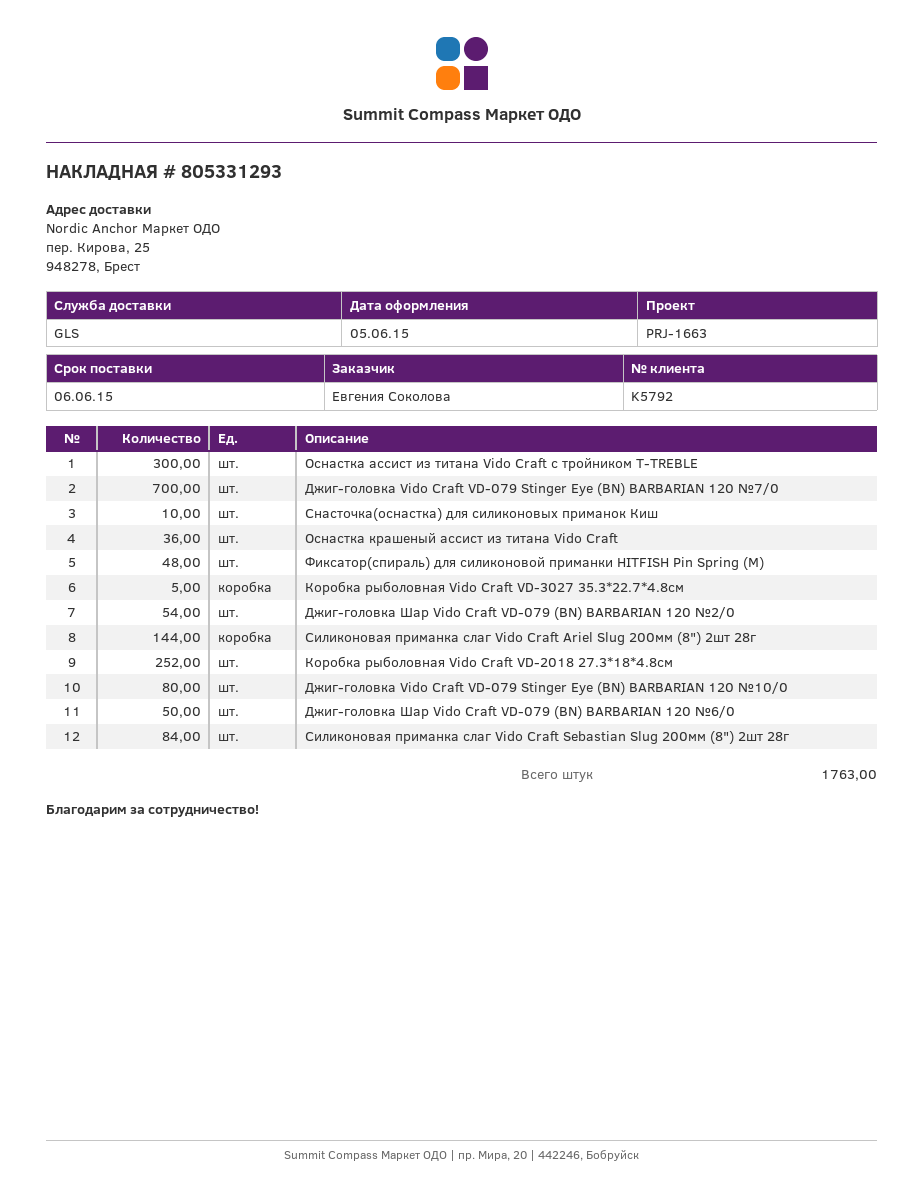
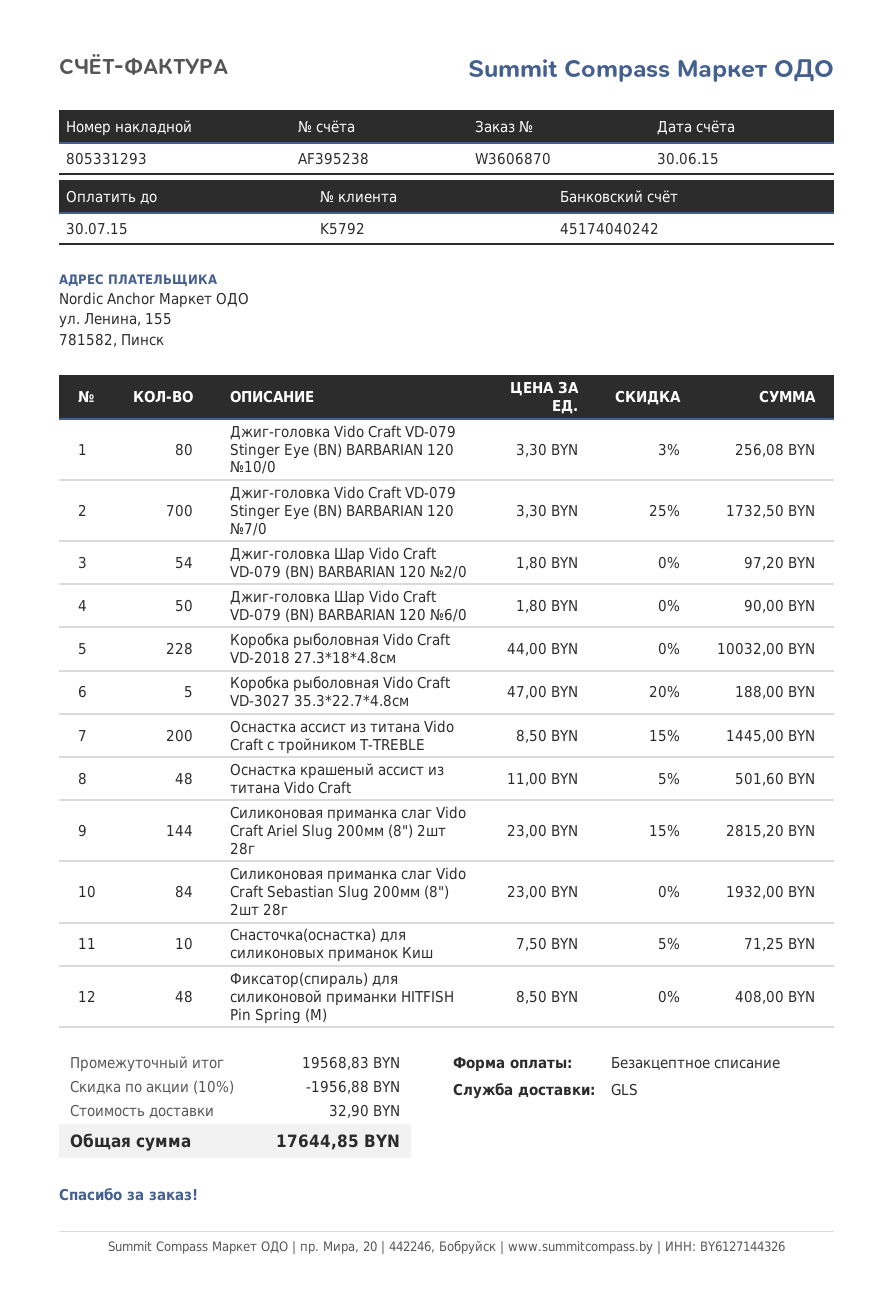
Оснастка ассист из титана Vido Craft с тройником T-TREBLE: 300 -> 200
Оснастка крашеный ассист из титана Vido Craft: 36 -> 48
Коробка рыболовная Vido Craft VD-2018 27.3*18*4.8см: 252 -> 228

